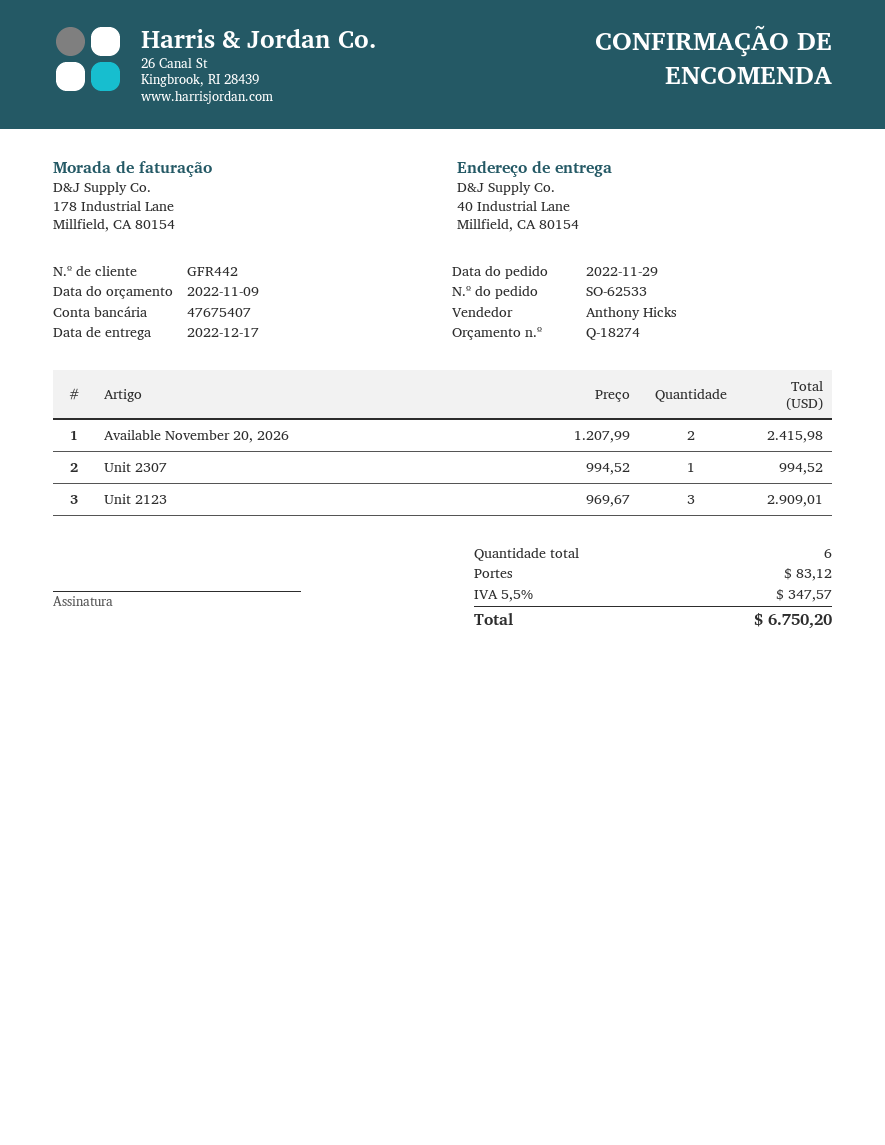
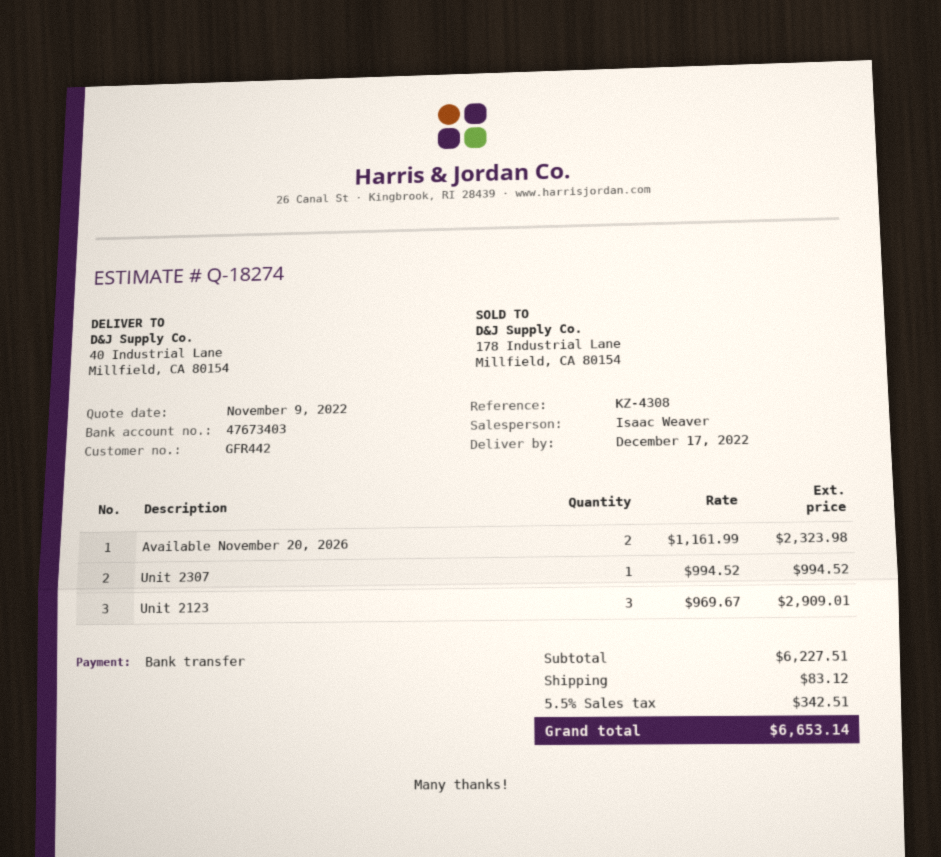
sales rep: Anthony Hicks -> Isaac Weaver
bank account: 47675407 -> 47673403
Available November 20, 2026: 2 x 1207.99 = 2415.98 -> 2 x 1161.99 = 2323.98
tax: 5.5% = 347.57 -> 5.5% = 342.51
total: 6750.20 -> 6653.14

